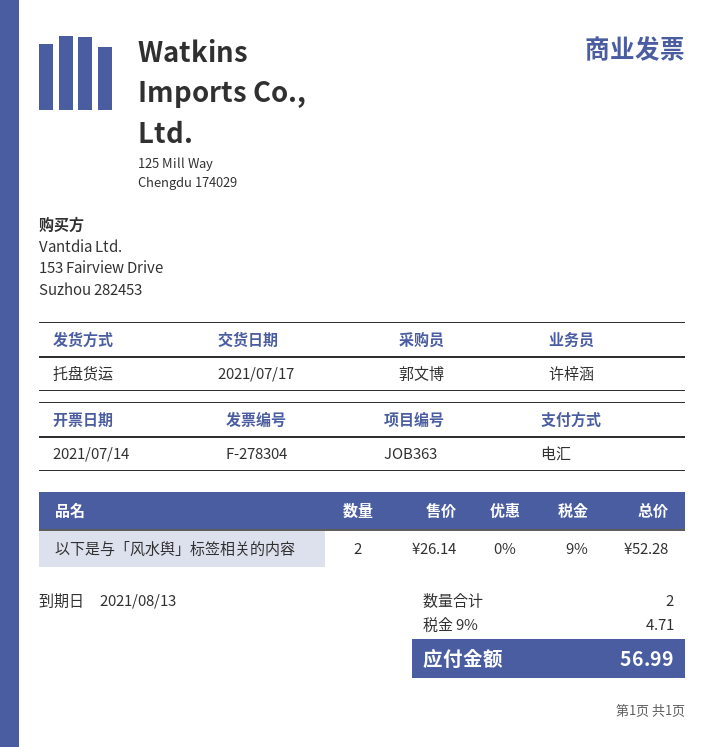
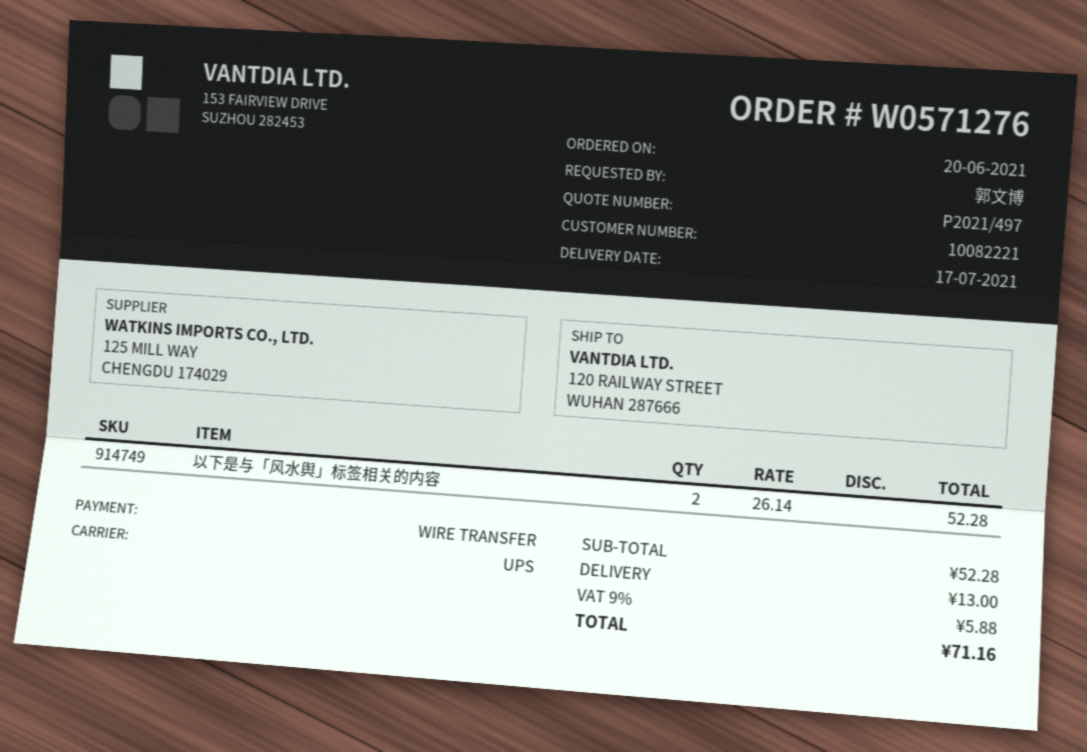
shipping method: pallet freight -> UPS
shipping: none -> 13.00
tax: 9% = 4.71 -> 9% = 5.88
total: 56.99 -> 71.16

